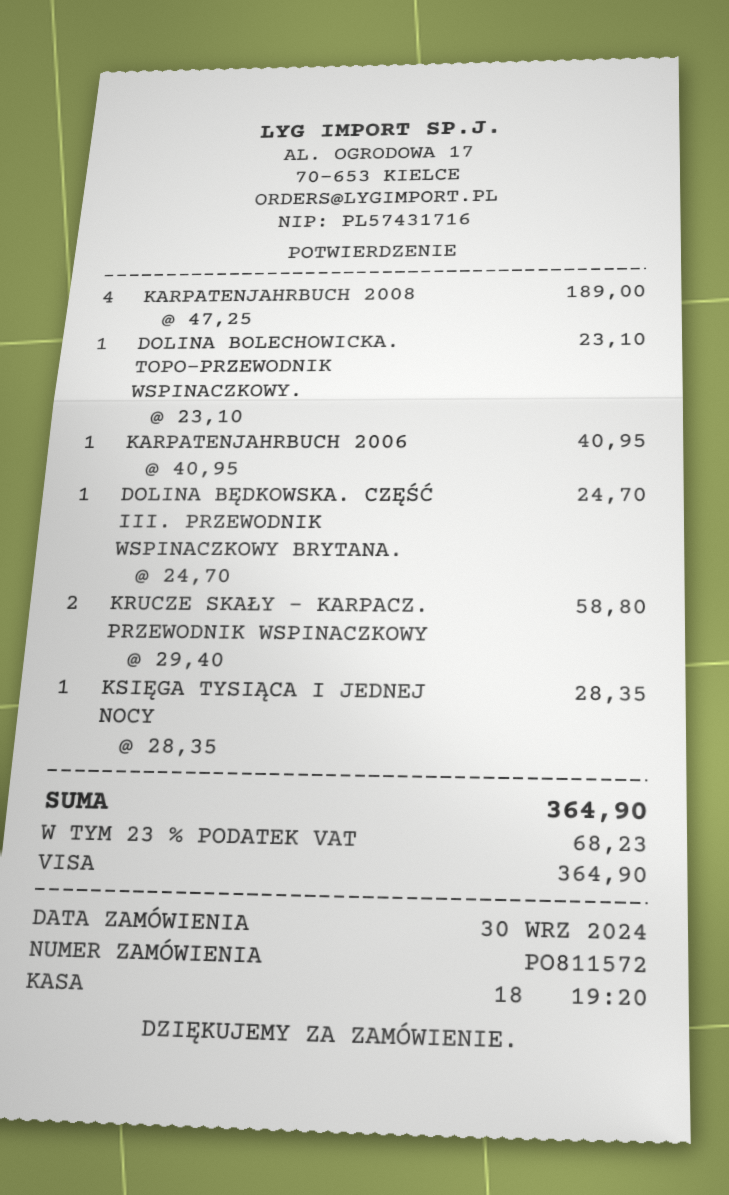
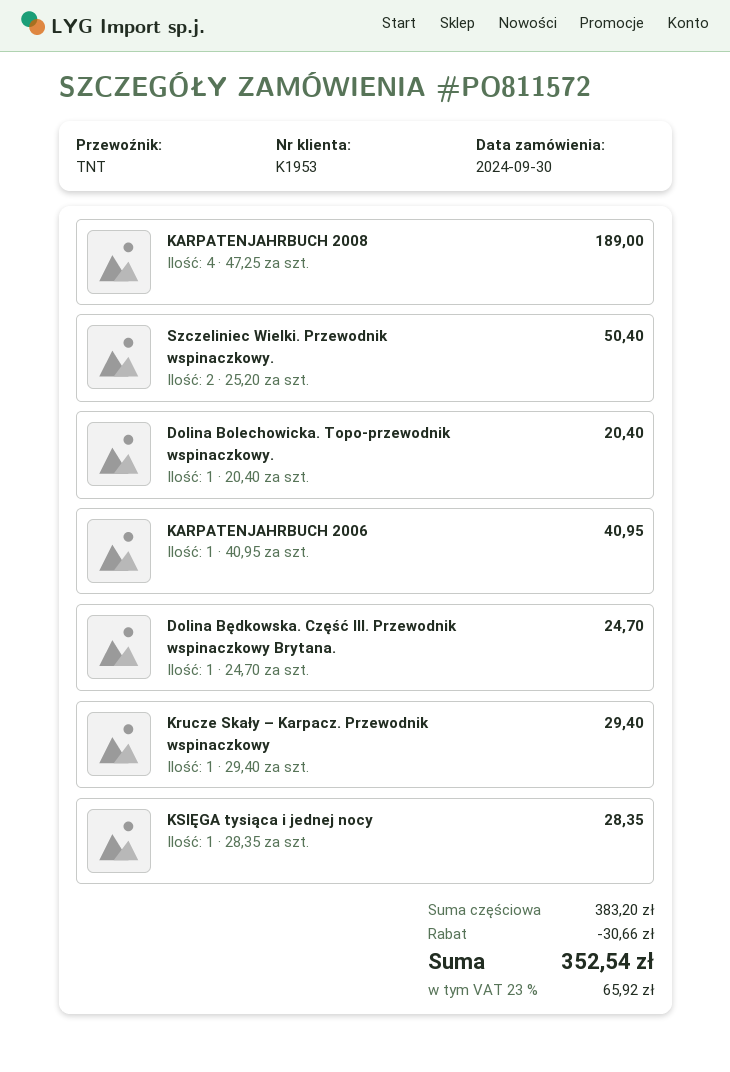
DOLINA BOLECHOWICKA. TOPO-PRZEWODNIK WSPINACZKOWY.: 1 x 23.10 = 23.10 -> 1 x 20.40 = 20.40
KRUCZE SKAŁY – KARPACZ. PRZEWODNIK WSPINACZKOWY: 2 x 29.40 = 58.80 -> 1 x 29.40 = 29.40
Szczeliniec Wielki. Przewodnik wspinaczkowy.: none -> 2 x 25.20 = 50.40
discount: none -> 30.66
tax: 23% = 68.23 -> 23% = 65.92
total: 364.90 -> 352.54

